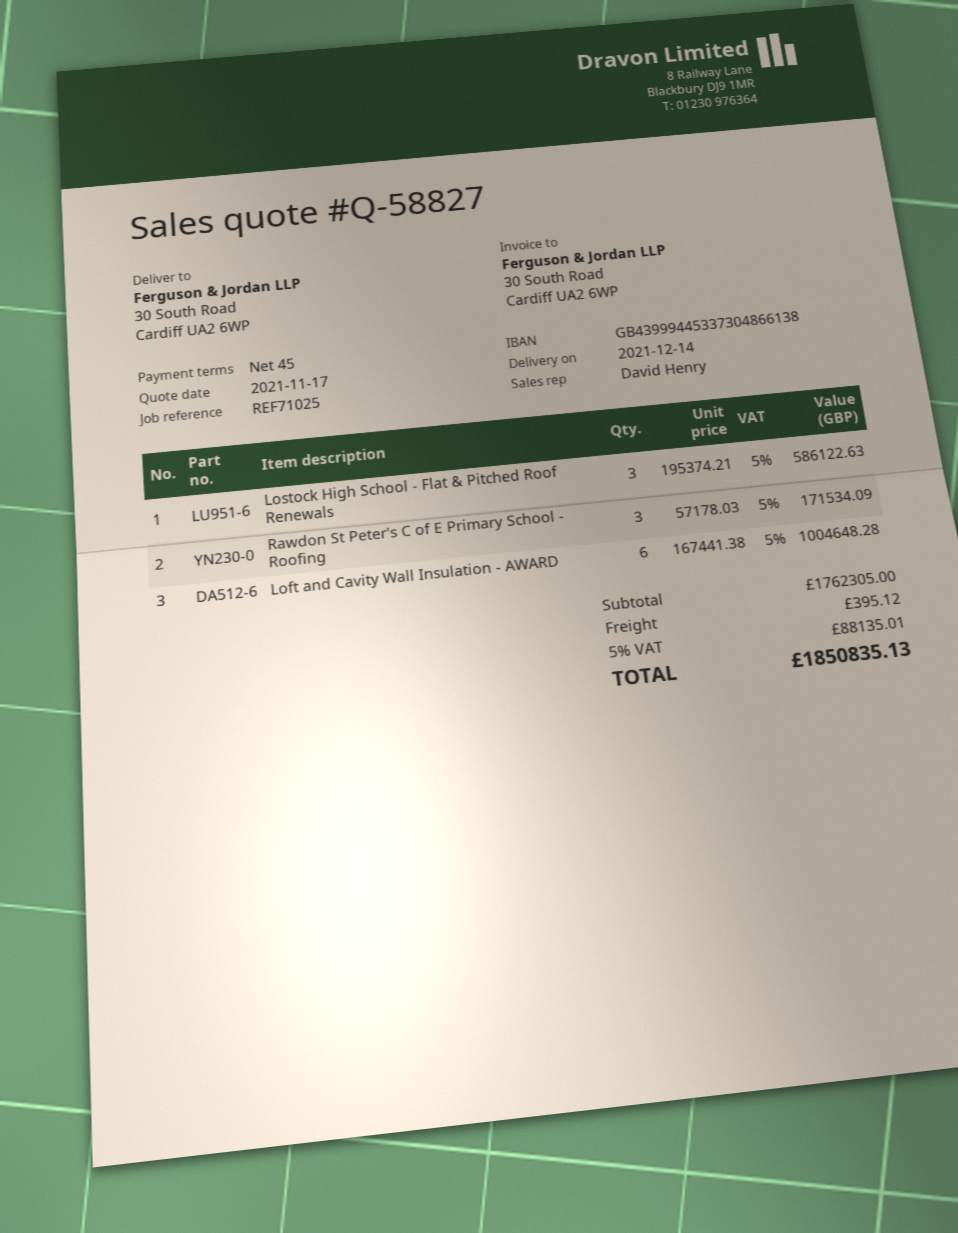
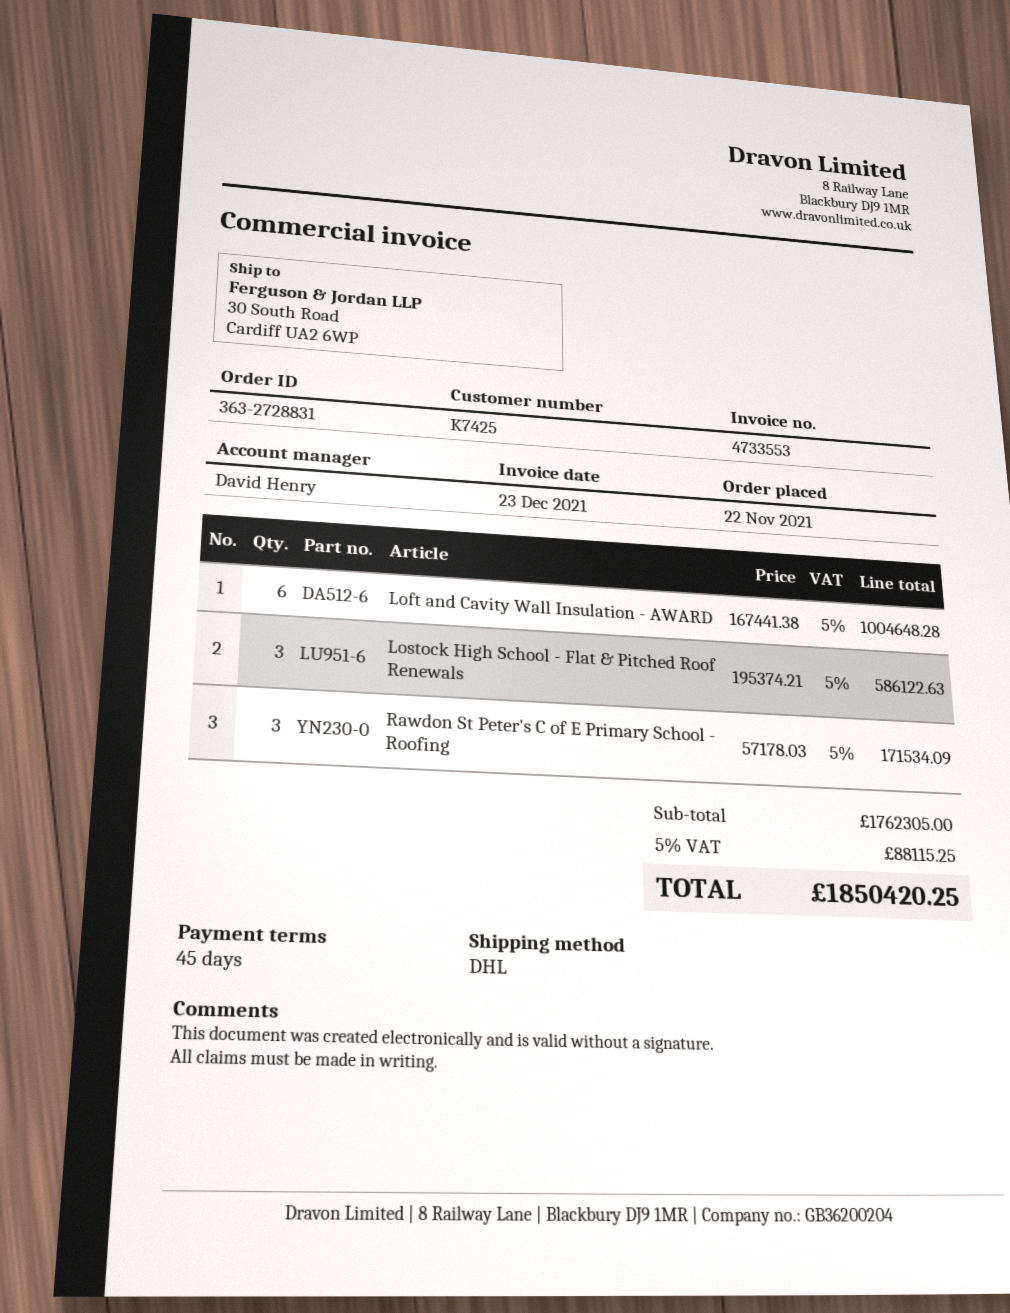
shipping: 395.12 -> none
tax: 5% = 88135.01 -> 5% = 88115.25
total: 1850835.13 -> 1850420.25

